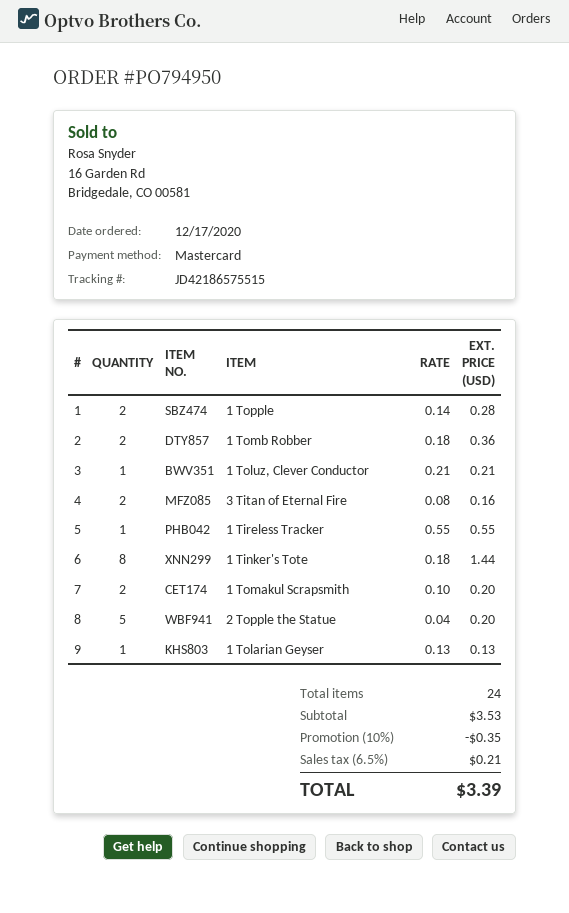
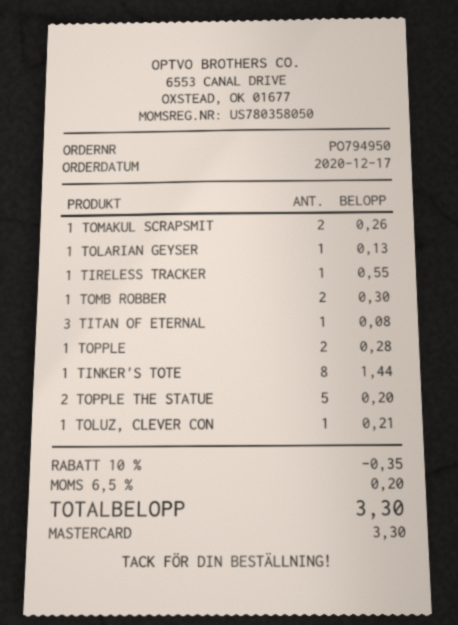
1 Tomb Robber: 2 for 0.36 -> 2 for 0.30
3 Titan of Eternal Fire: 2 for 0.16 -> 1 for 0.08
1 Tomakul Scrapsmith: 2 for 0.20 -> 2 for 0.26
tax: 6.5% = 0.21 -> 6.5% = 0.20
total: 3.39 -> 3.30

